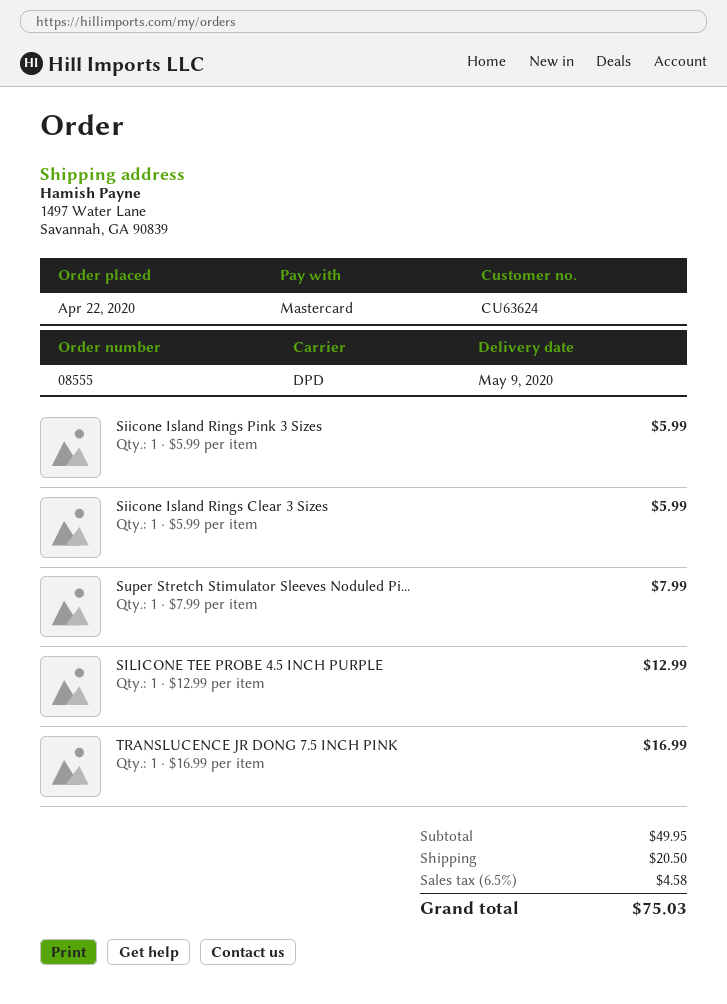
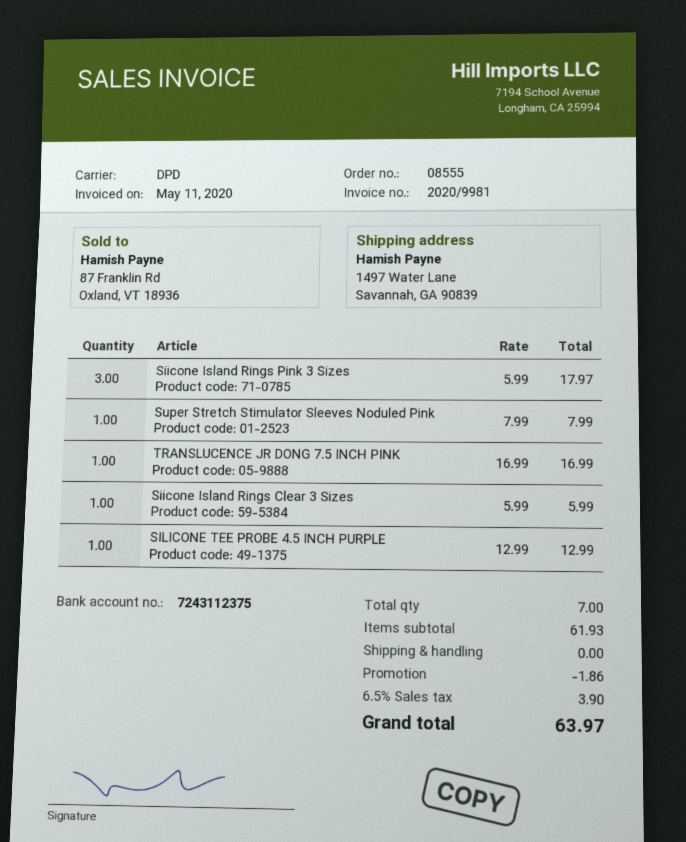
Siicone Island Rings Pink 3 Sizes: 1 x 5.99 = 5.99 -> 3 x 5.99 = 17.97
subtotal: 49.95 -> 61.93
discount: none -> 1.86
shipping: 20.50 -> 0.00
tax: 6.5% = 4.58 -> 6.5% = 3.90
total: 75.03 -> 63.97

